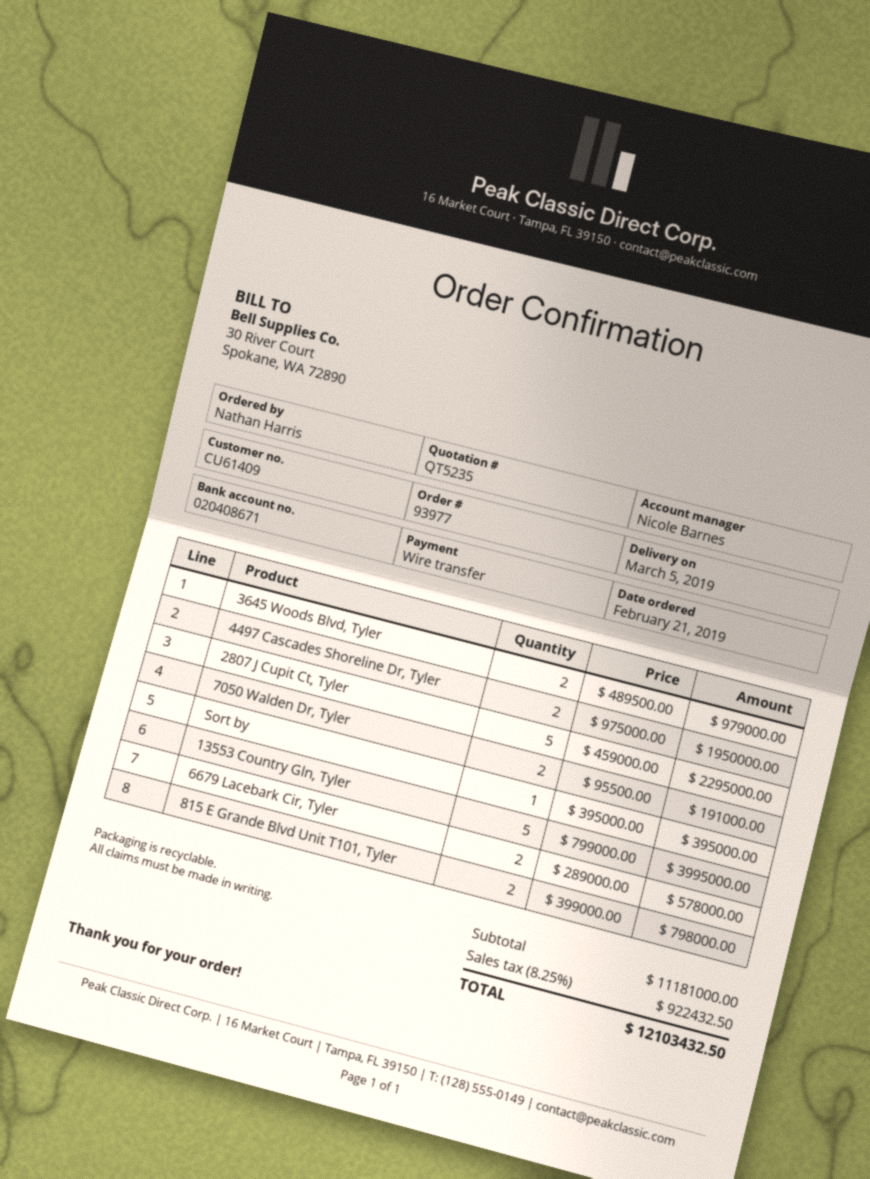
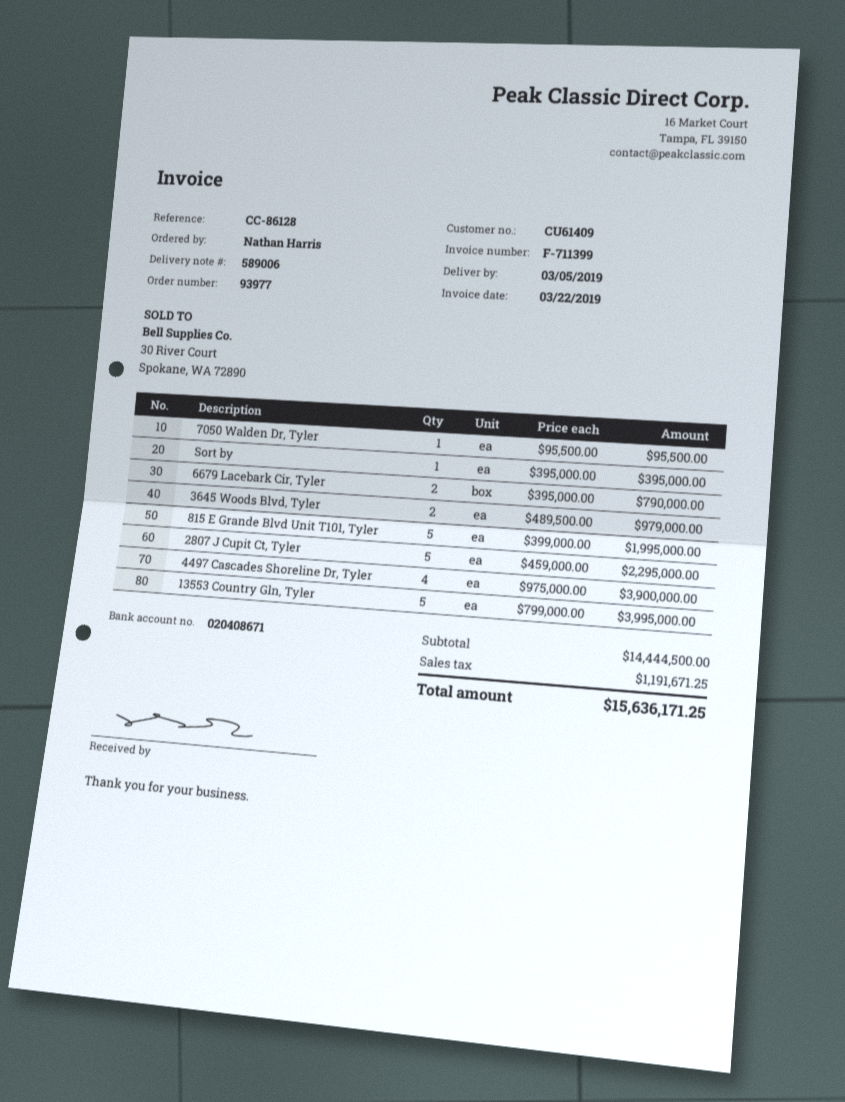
4497 Cascades Shoreline Dr, Tyler: 2 x 975000.00 = 1950000.00 -> 4 x 975000.00 = 3900000.00
7050 Walden Dr, Tyler: 2 x 95500.00 = 191000.00 -> 1 x 95500.00 = 95500.00
6679 Lacebark Cir, Tyler: 2 x 289000.00 = 578000.00 -> 2 x 395000.00 = 790000.00
815 E Grande Blvd Unit T101, Tyler: 2 x 399000.00 = 798000.00 -> 5 x 399000.00 = 1995000.00
subtotal: 11181000.00 -> 14444500.00
tax: 922432.50 -> 1191671.25
total: 12103432.50 -> 15636171.25

